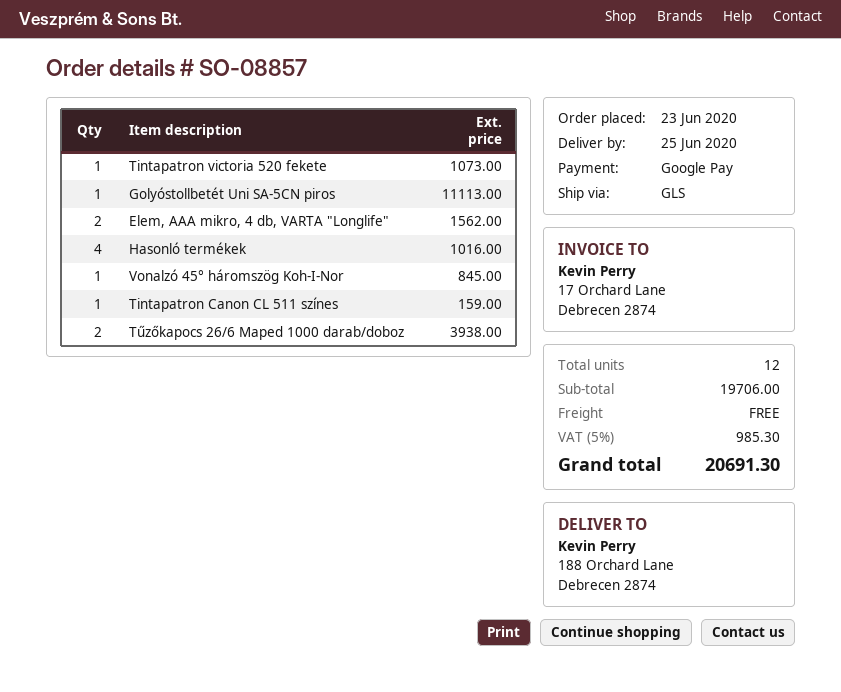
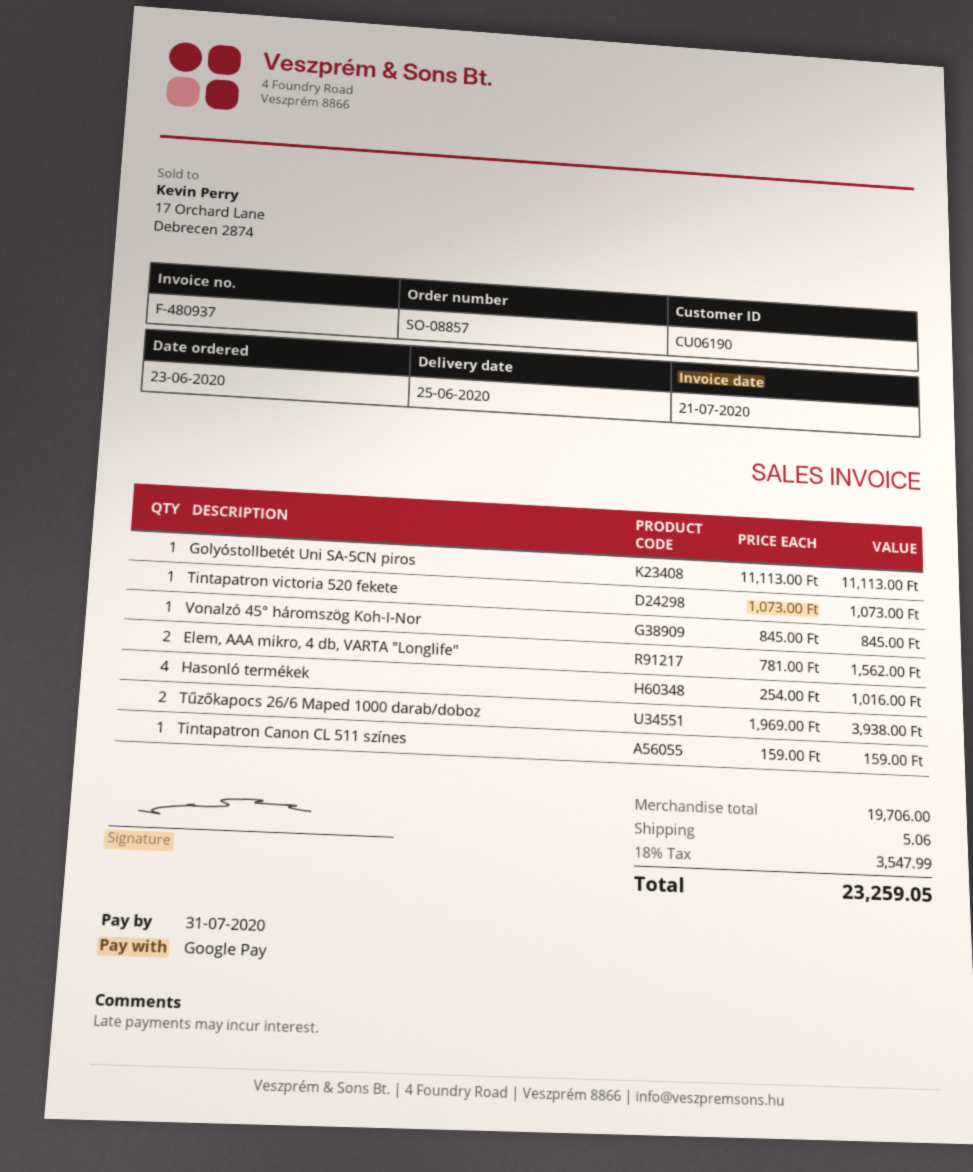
shipping: 0.00 -> 5.06
tax: 5% = 985.30 -> 18% = 3547.99
total: 20691.30 -> 23259.05

